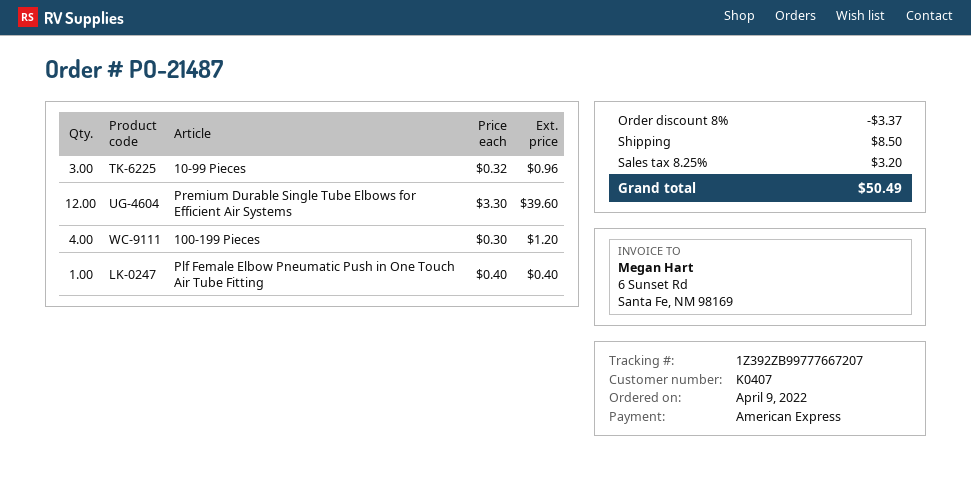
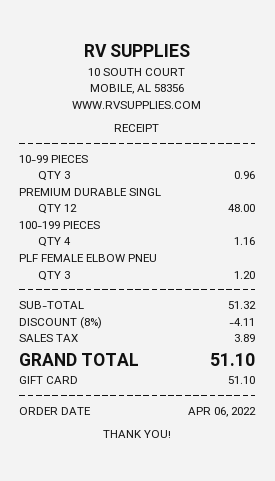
order date: 2022-04-09 -> 2022-04-06
payment method: American Express -> gift card
Premium Durable Single Tube Elbows for Efficient Air Systems: 12 for 39.60 -> 12 for 48.00
100-199 Pieces: 4 for 1.20 -> 4 for 1.16
Plf Female Elbow Pneumatic Push in One Touch Air Tube Fitting: 1 for 0.40 -> 3 for 1.20
discount: 8% = 3.37 -> 8% = 4.11
shipping: 8.50 -> none
tax: 3.20 -> 3.89
total: 50.49 -> 51.10

